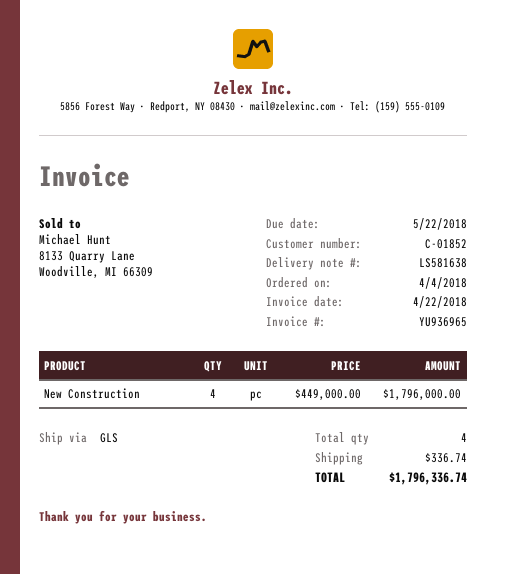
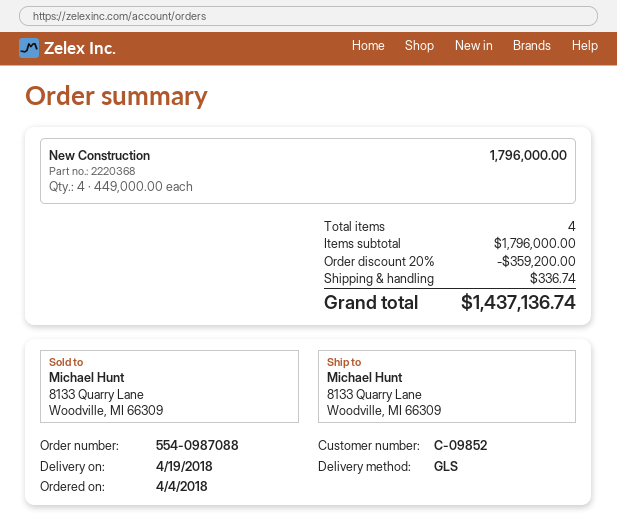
customer number: C-01852 -> C-09852
discount: none -> 20% = 359200.00
total: 1796336.74 -> 1437136.74

